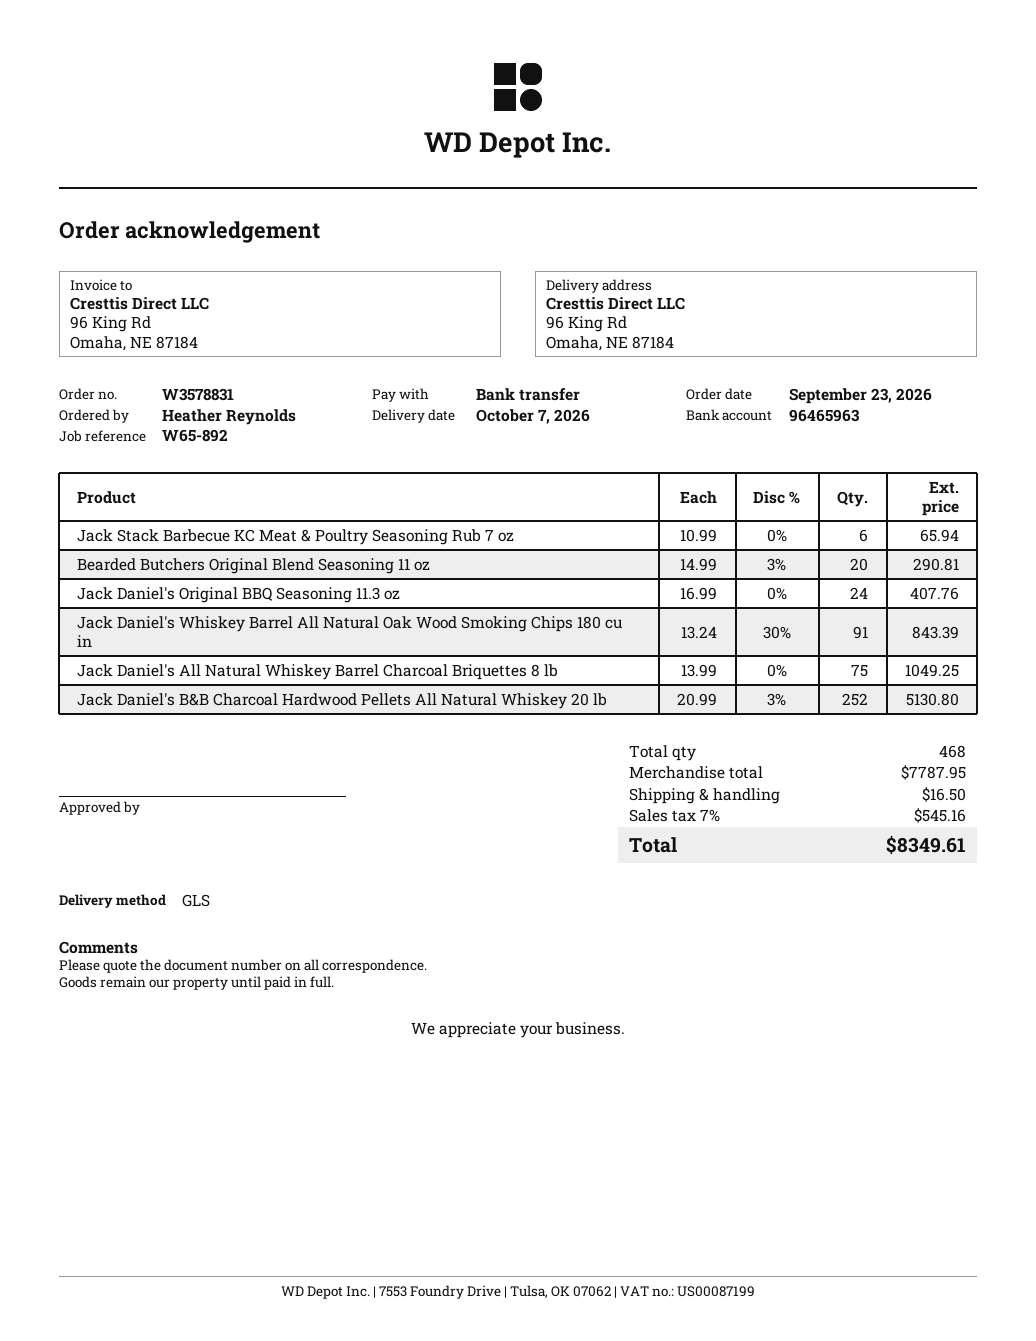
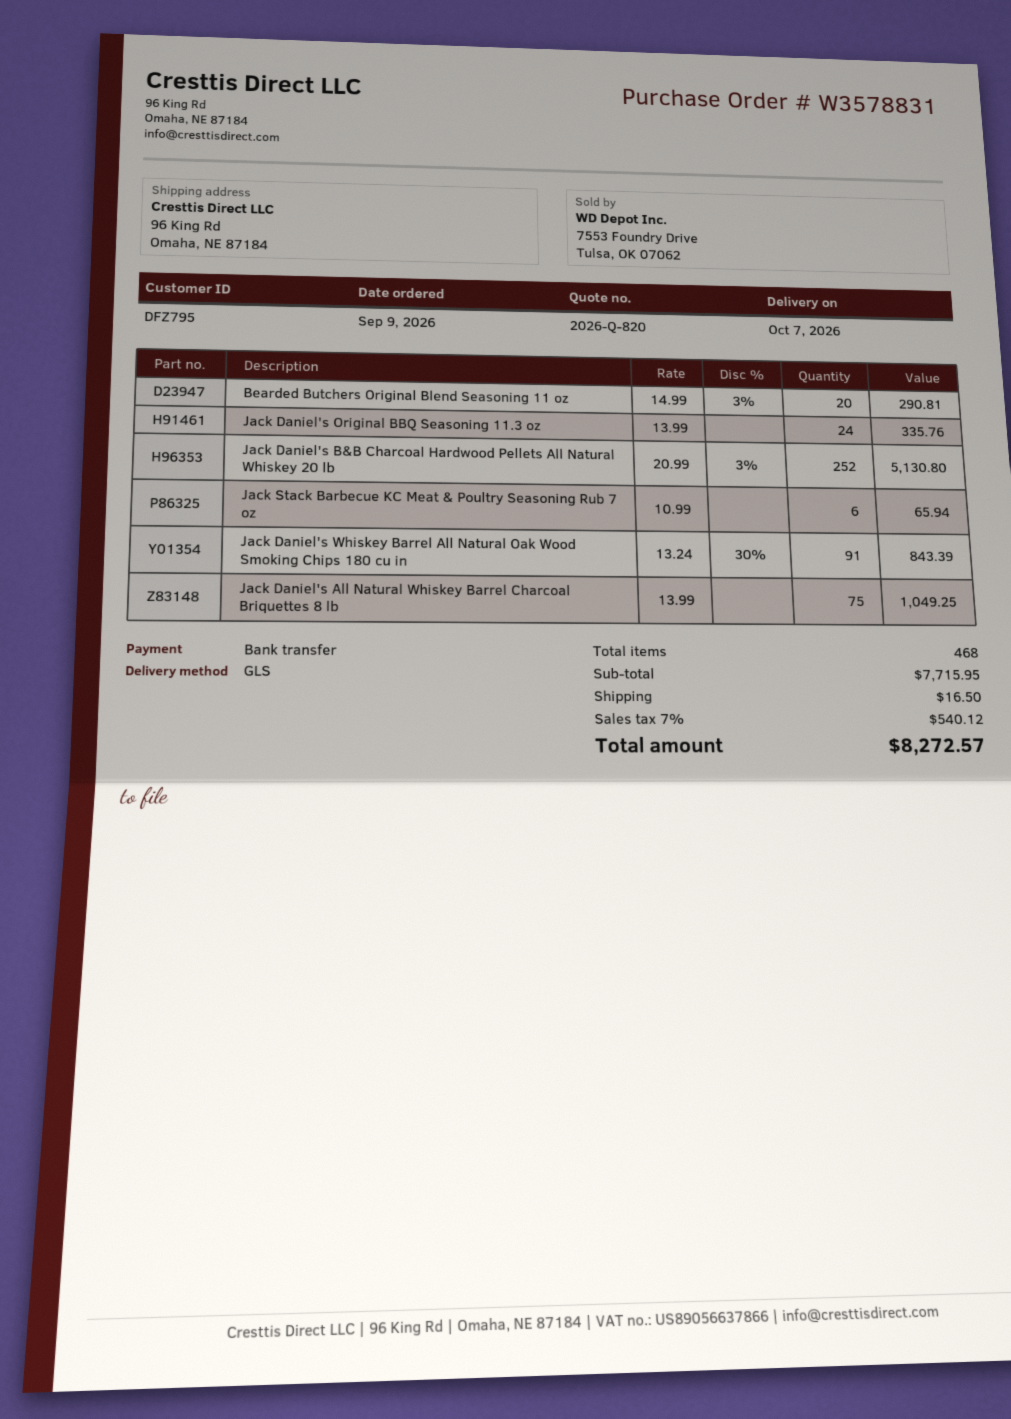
order date: 2026-09-23 -> 2026-09-09
Jack Daniel's Original BBQ Seasoning 11.3 oz: 24 x 16.99 = 407.76 -> 24 x 13.99 = 335.76
subtotal: 7787.95 -> 7715.95
tax: 7% = 545.16 -> 7% = 540.12
total: 8349.61 -> 8272.57

